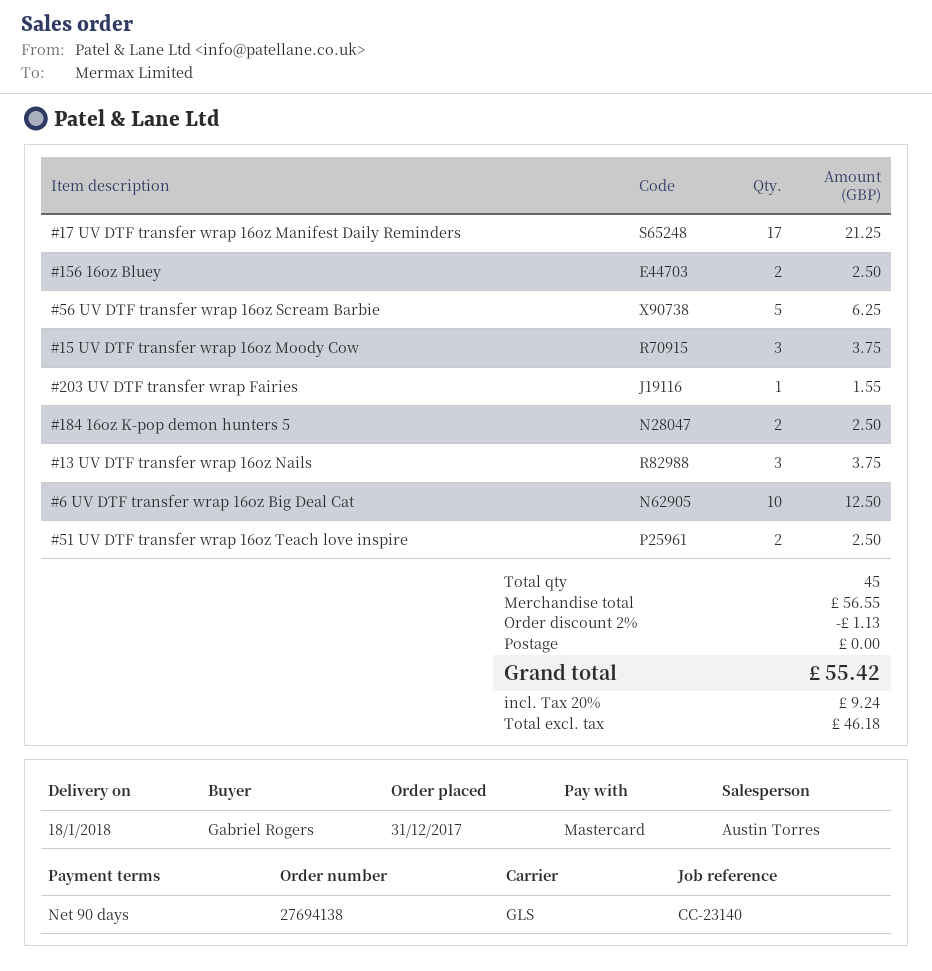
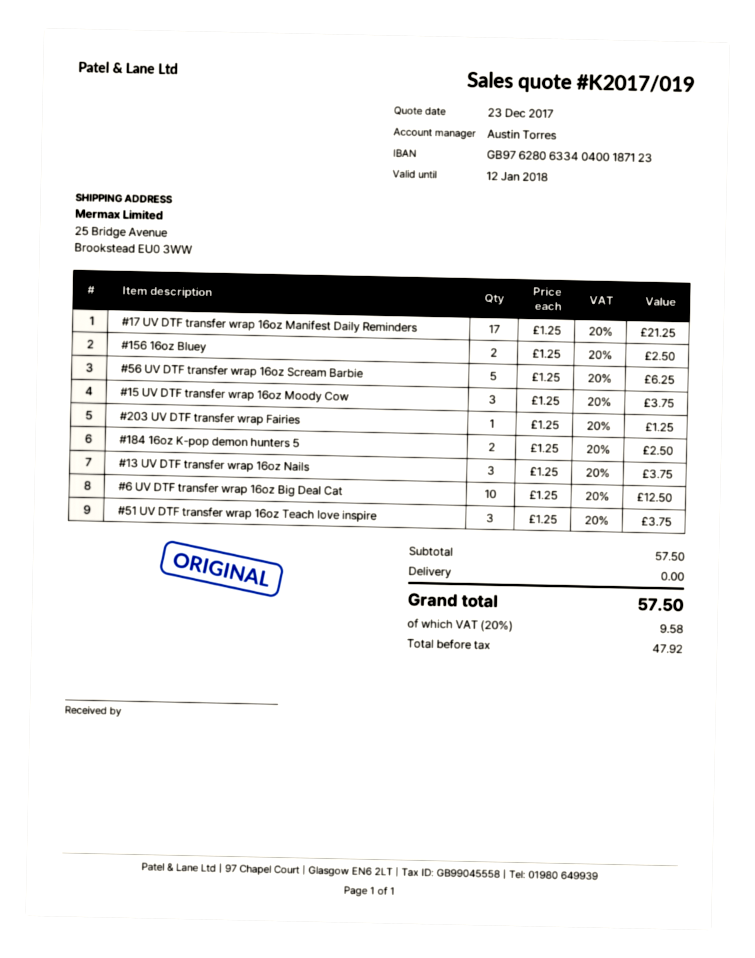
#203 UV DTF transfer wrap Fairies: 1 for 1.55 -> 1 for 1.25
#51 UV DTF transfer wrap 16oz Teach love inspire: 2 for 2.50 -> 3 for 3.75
subtotal: 56.55 -> 57.50
discount: 2% = 1.13 -> none
net: 46.18 -> 47.92
tax: 20% = 9.24 -> 20% = 9.58
total: 55.42 -> 57.50

